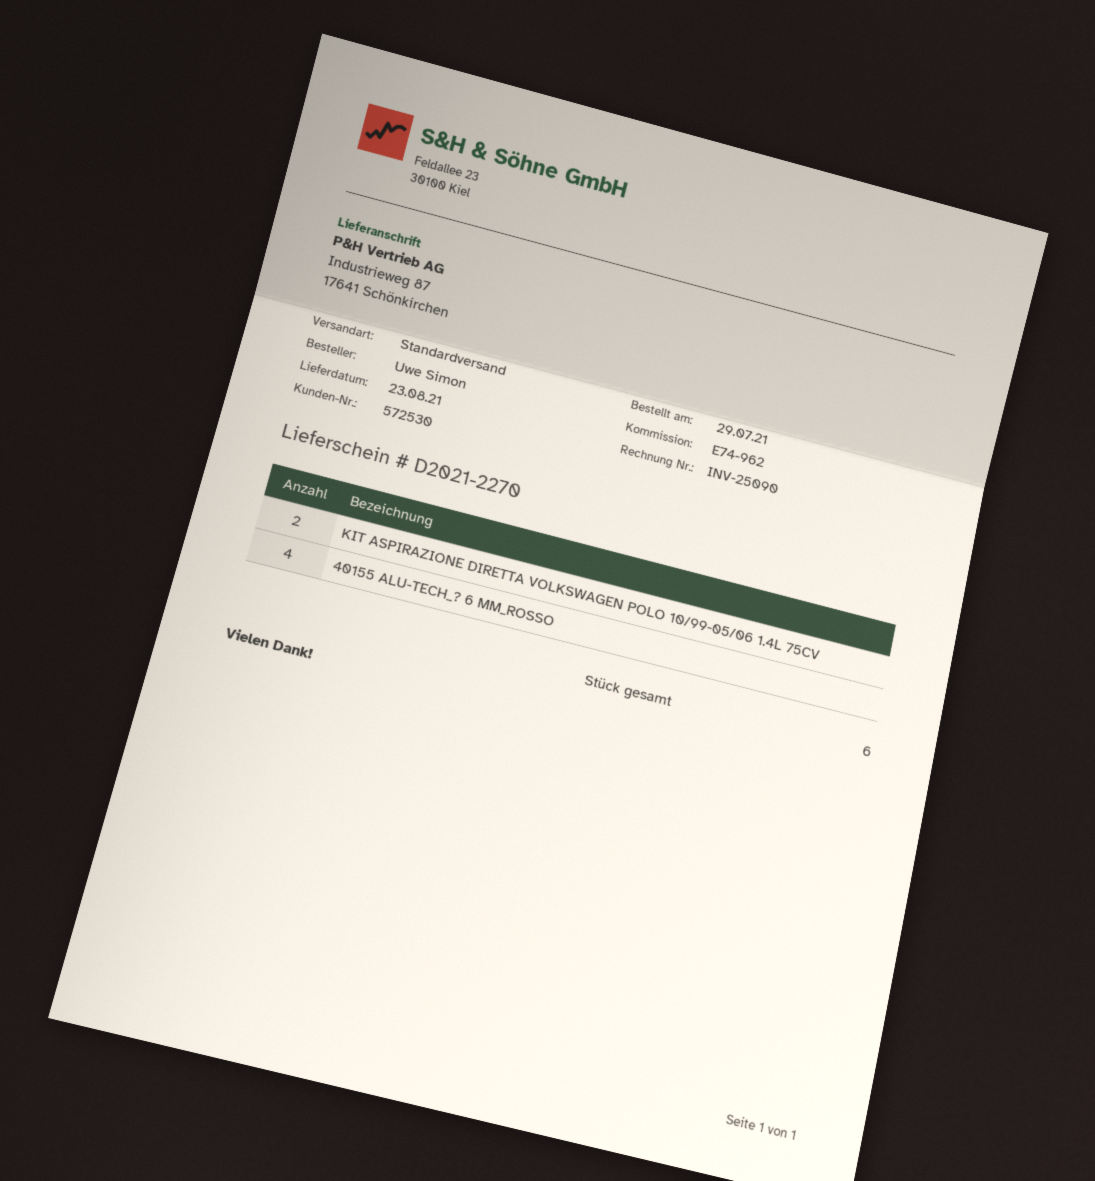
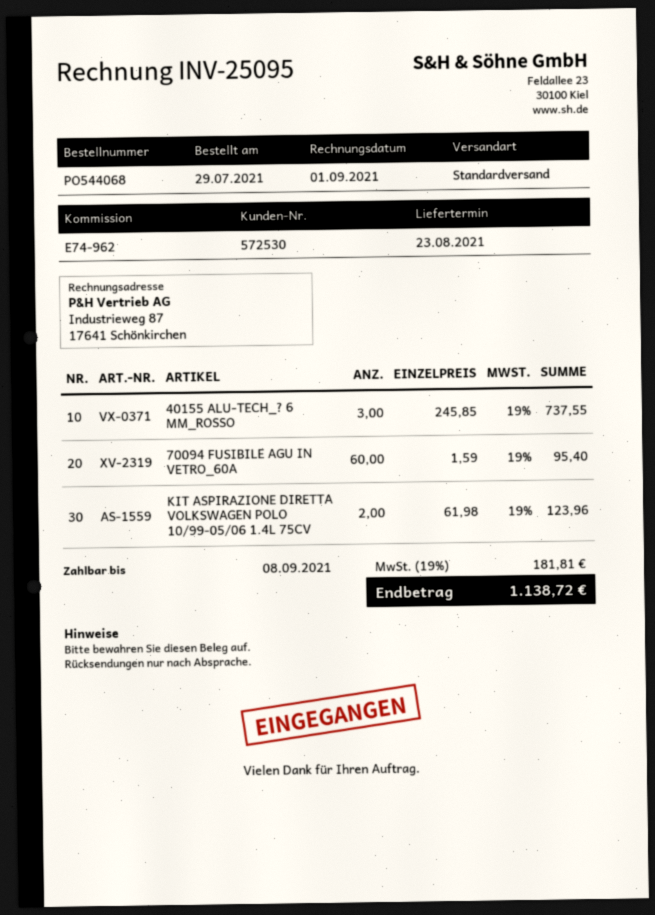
invoice number: INV-25090 -> INV-25095
40155 ALU-TECH_? 6 MM_ROSSO: 4 -> 3
70094 FUSIBILE AGU IN VETRO_60A: none -> 60

